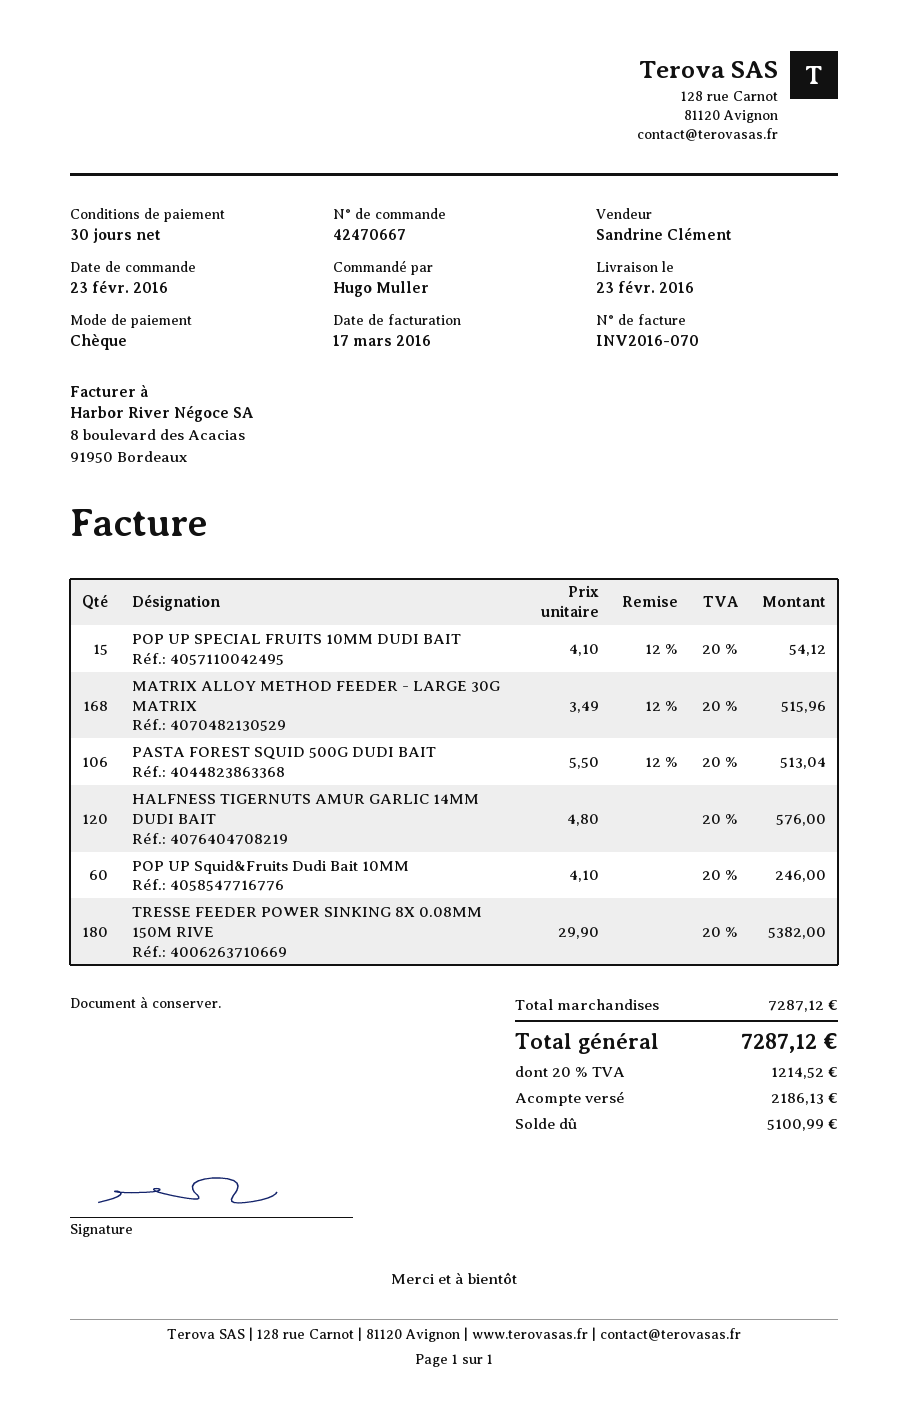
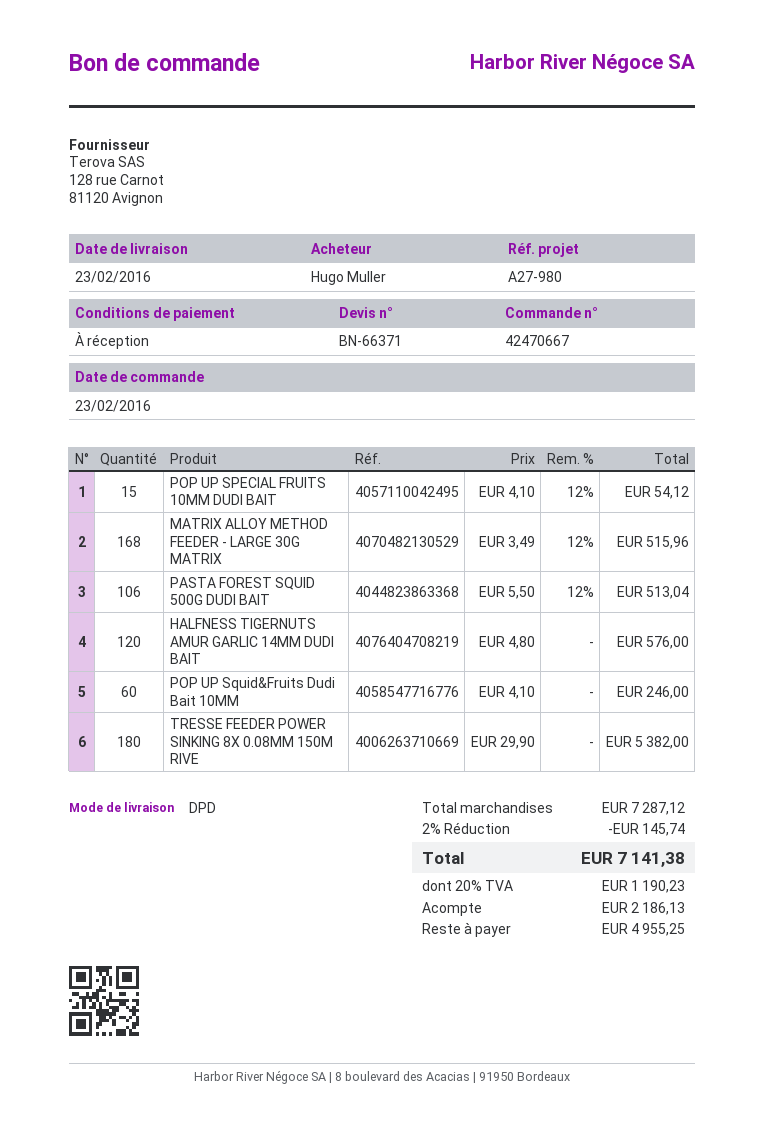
payment terms: 30 days -> on receipt
discount: none -> 2% = 145.74
tax: 20% = 1214.52 -> 20% = 1190.23
total: 7287.12 -> 7141.38
balance: 5100.99 -> 4955.25

